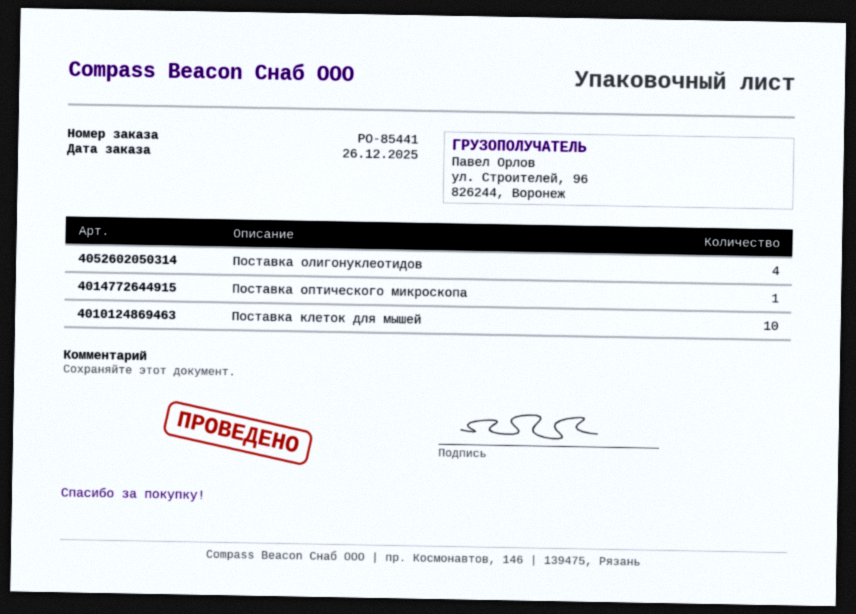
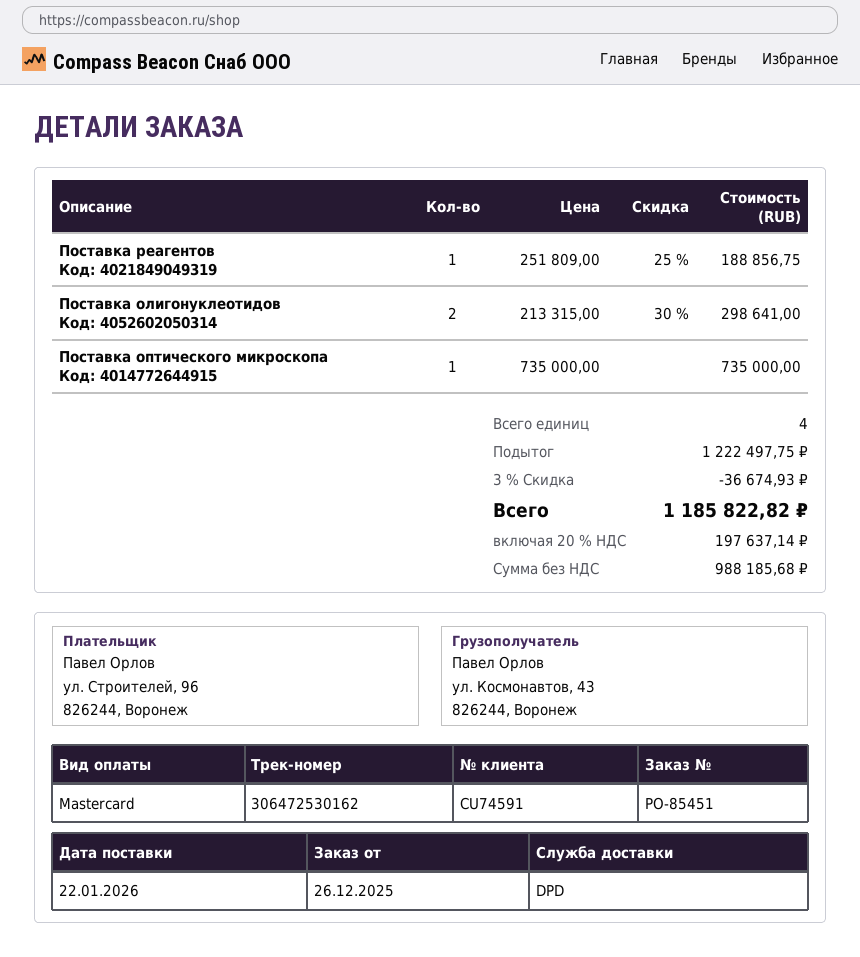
order number: PO-85441 -> PO-85451
ship to: ул. Строителей, 96, 826244, Воронеж -> ул. Космонавтов, 43, 826244, Воронеж
Поставка олигонуклеотидов: 4 -> 2
Поставка клеток для мышей: 10 -> none
Поставка реагентов: none -> 1

